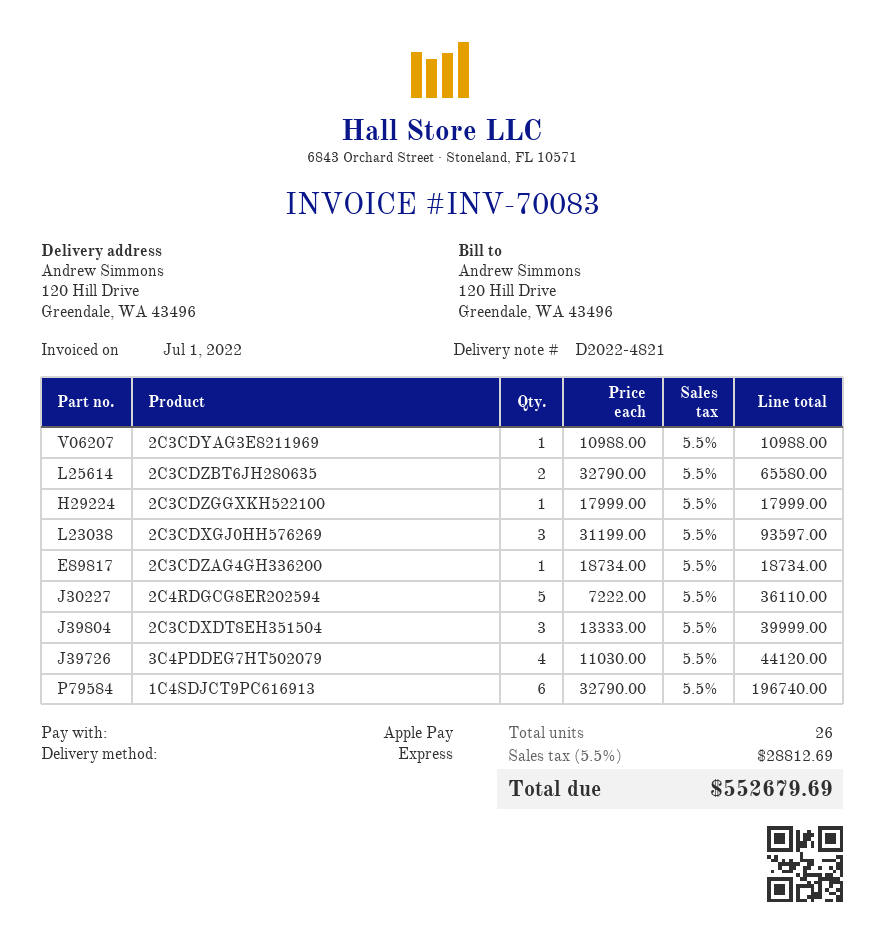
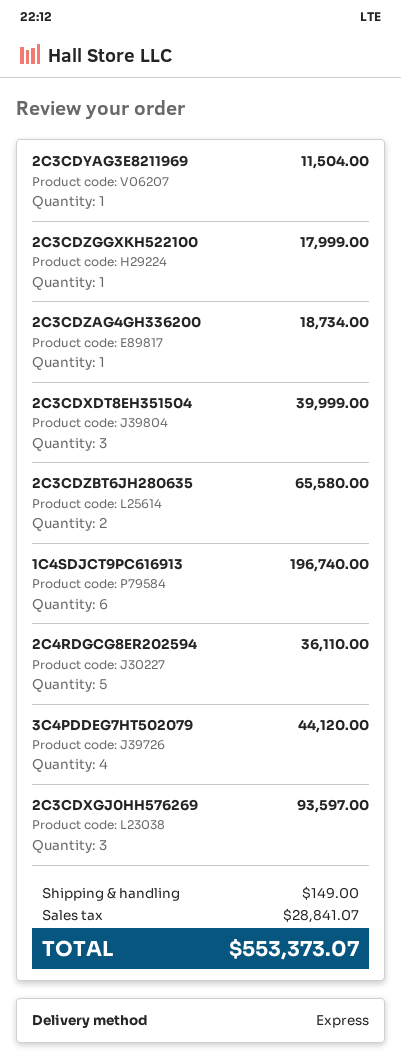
2C3CDYAG3E8211969: 1 for 10988.00 -> 1 for 11504.00
shipping: none -> 149.00
tax: 28812.69 -> 28841.07
total: 552679.69 -> 553373.07

